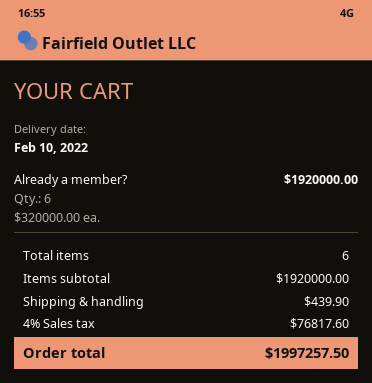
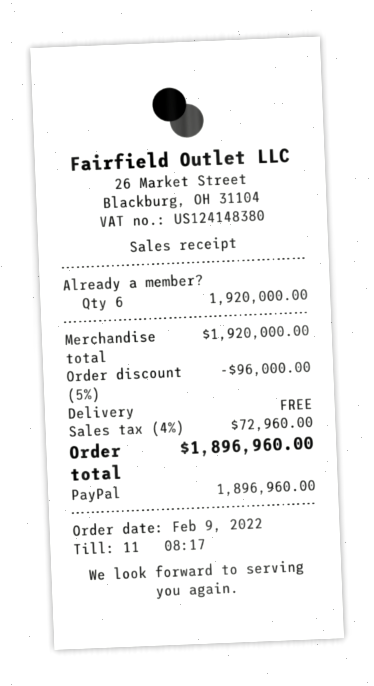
discount: none -> 5% = 96000.00
shipping: 439.90 -> 0.00
tax: 4% = 76817.60 -> 4% = 72960.00
total: 1997257.50 -> 1896960.00

